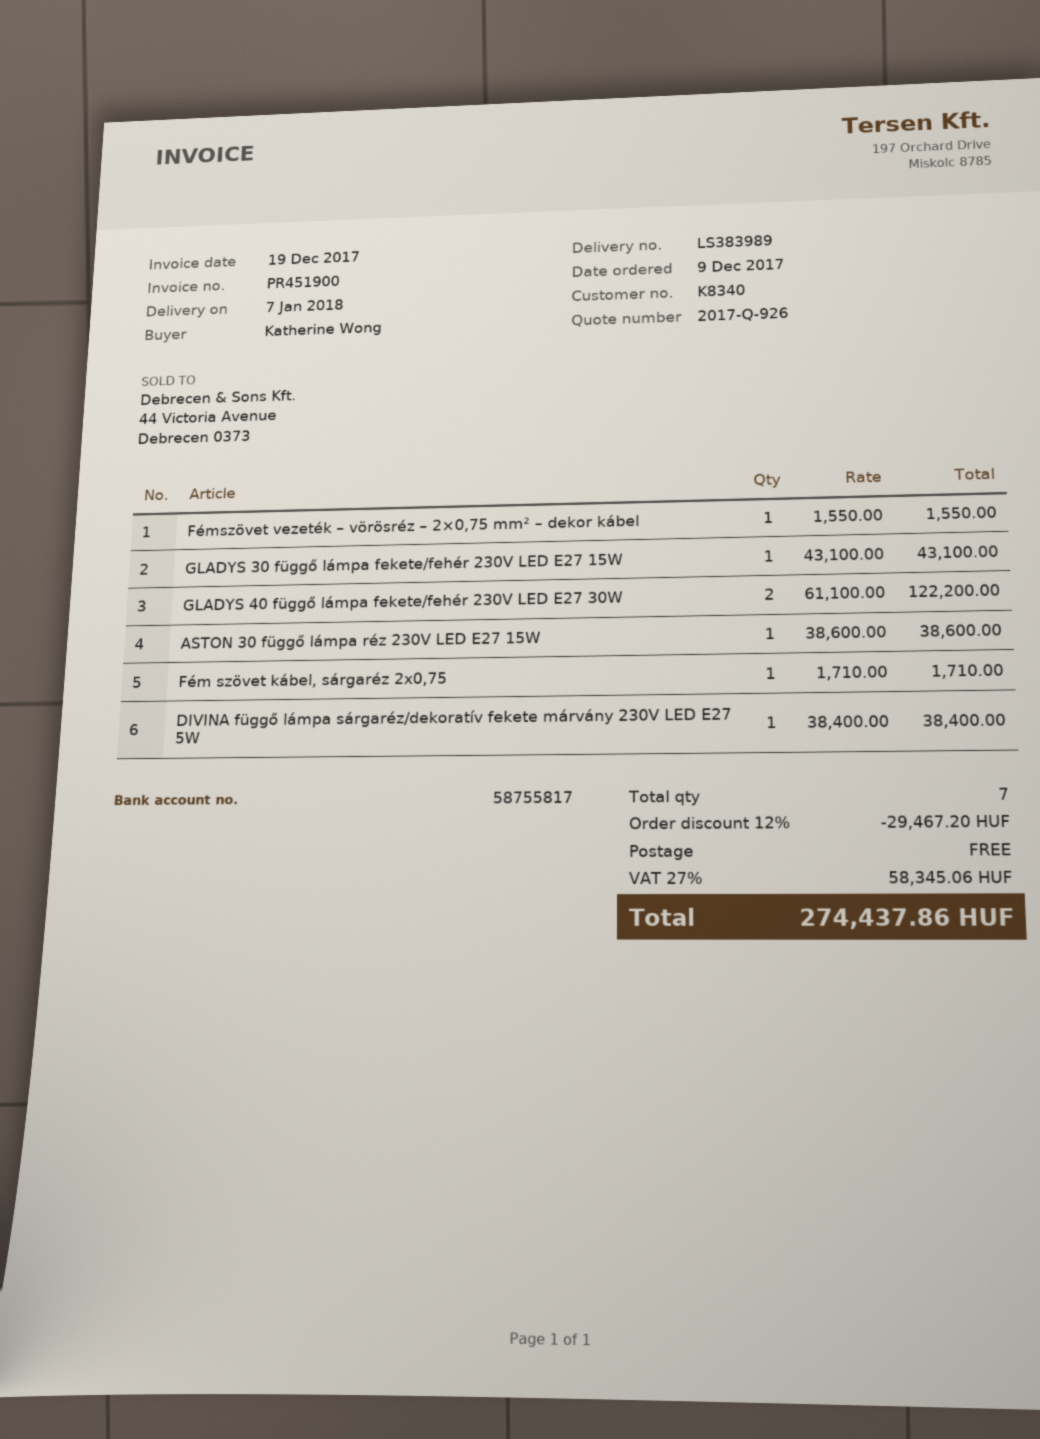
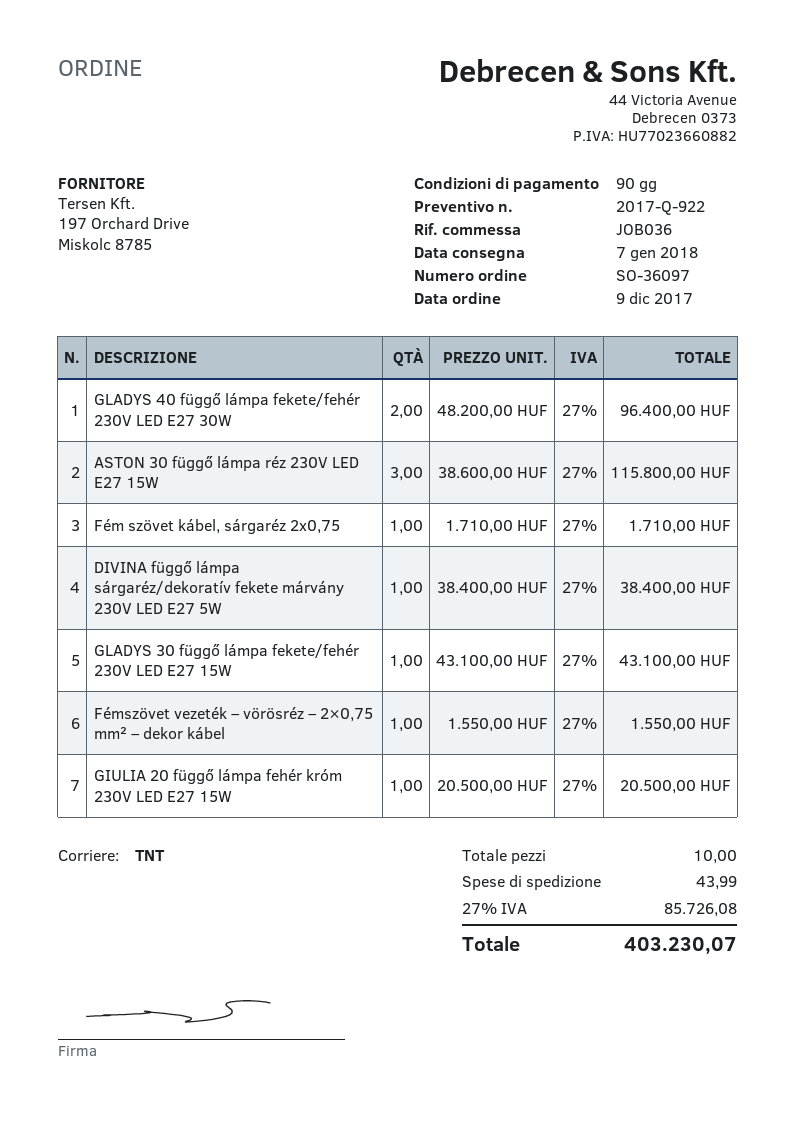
quote number: 2017-Q-926 -> 2017-Q-922
GLADYS 40 függő lámpa fekete/fehér 230V LED E27 30W: 2 x 61100.00 = 122200.00 -> 2 x 48200.00 = 96400.00
ASTON 30 függő lámpa réz 230V LED E27 15W: 1 x 38600.00 = 38600.00 -> 3 x 38600.00 = 115800.00
GIULIA 20 függő lámpa fehér króm 230V LED E27 15W: none -> 1 x 20500.00 = 20500.00
total quantity: 7 -> 10
discount: 12% = 29467.20 -> none
shipping: 0.00 -> 43.99
tax: 27% = 58345.06 -> 27% = 85726.08
total: 274437.86 -> 403230.07

